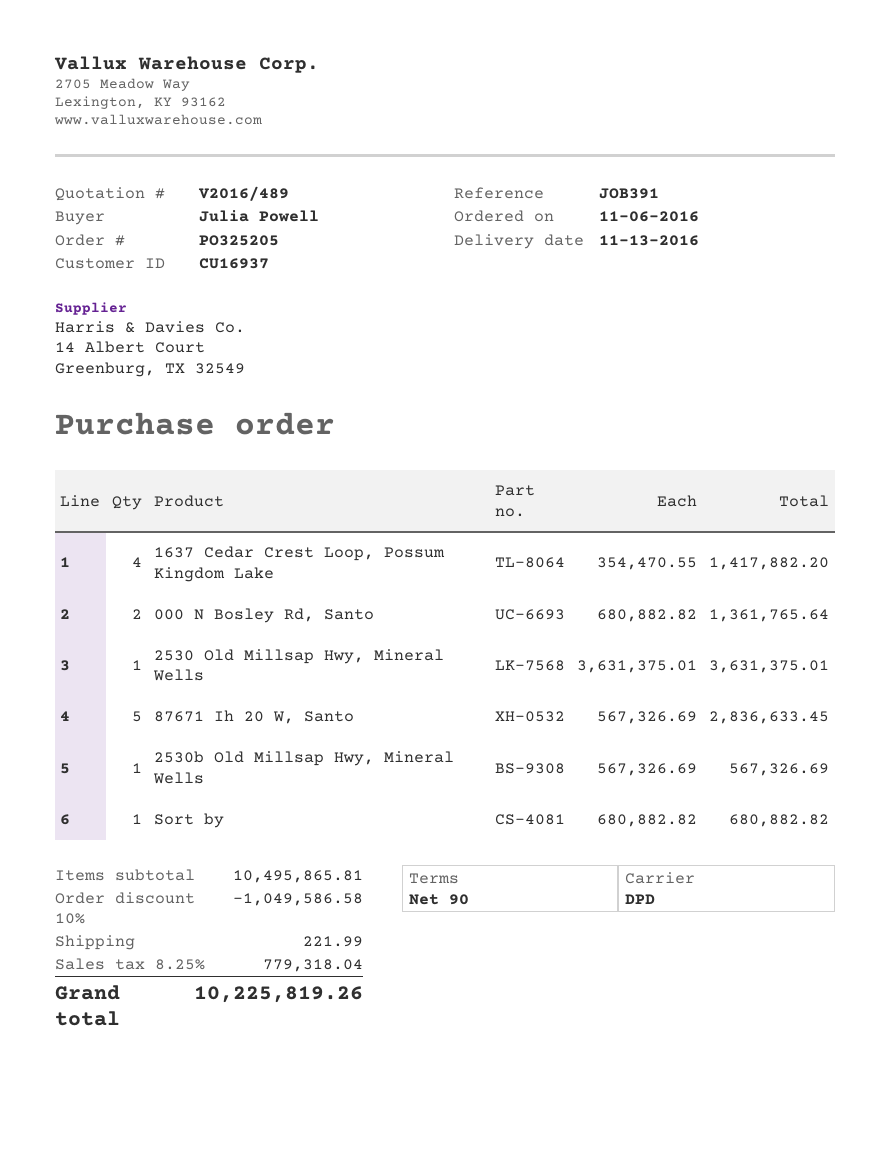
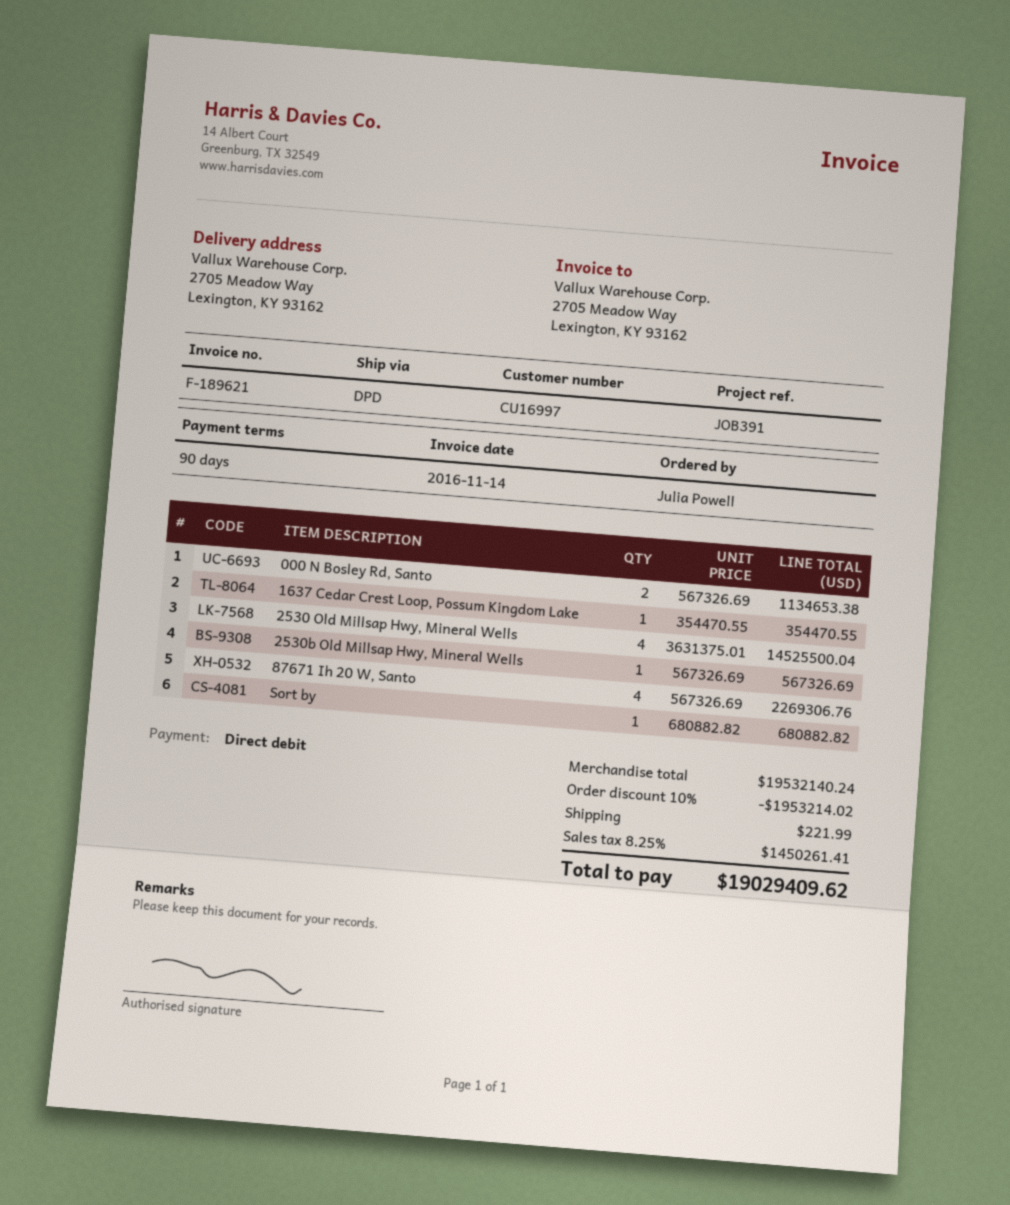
customer number: CU16937 -> CU16997
1637 Cedar Crest Loop, Possum Kingdom Lake: 4 x 354470.55 = 1417882.20 -> 1 x 354470.55 = 354470.55
000 N Bosley Rd, Santo: 2 x 680882.82 = 1361765.64 -> 2 x 567326.69 = 1134653.38
2530 Old Millsap Hwy, Mineral Wells: 1 x 3631375.01 = 3631375.01 -> 4 x 3631375.01 = 14525500.04
87671 Ih 20 W, Santo: 5 x 567326.69 = 2836633.45 -> 4 x 567326.69 = 2269306.76
subtotal: 10495865.81 -> 19532140.24
discount: 10% = 1049586.58 -> 10% = 1953214.02
tax: 8.25% = 779318.04 -> 8.25% = 1450261.41
total: 10225819.26 -> 19029409.62

